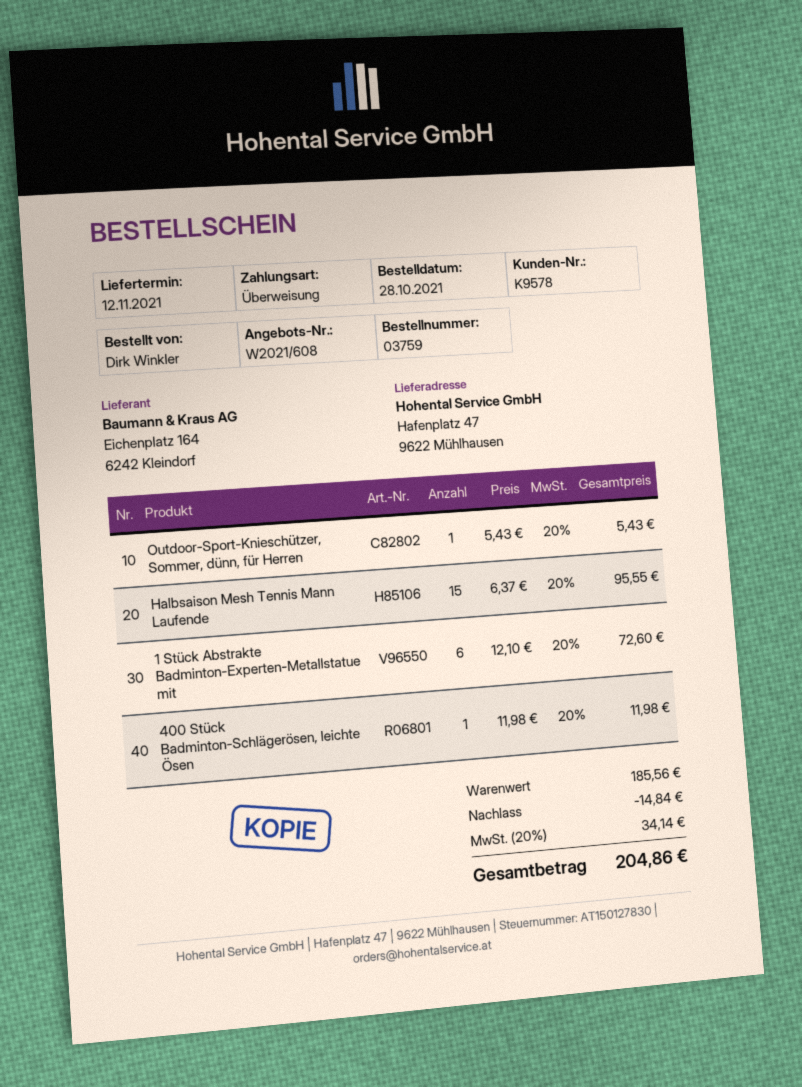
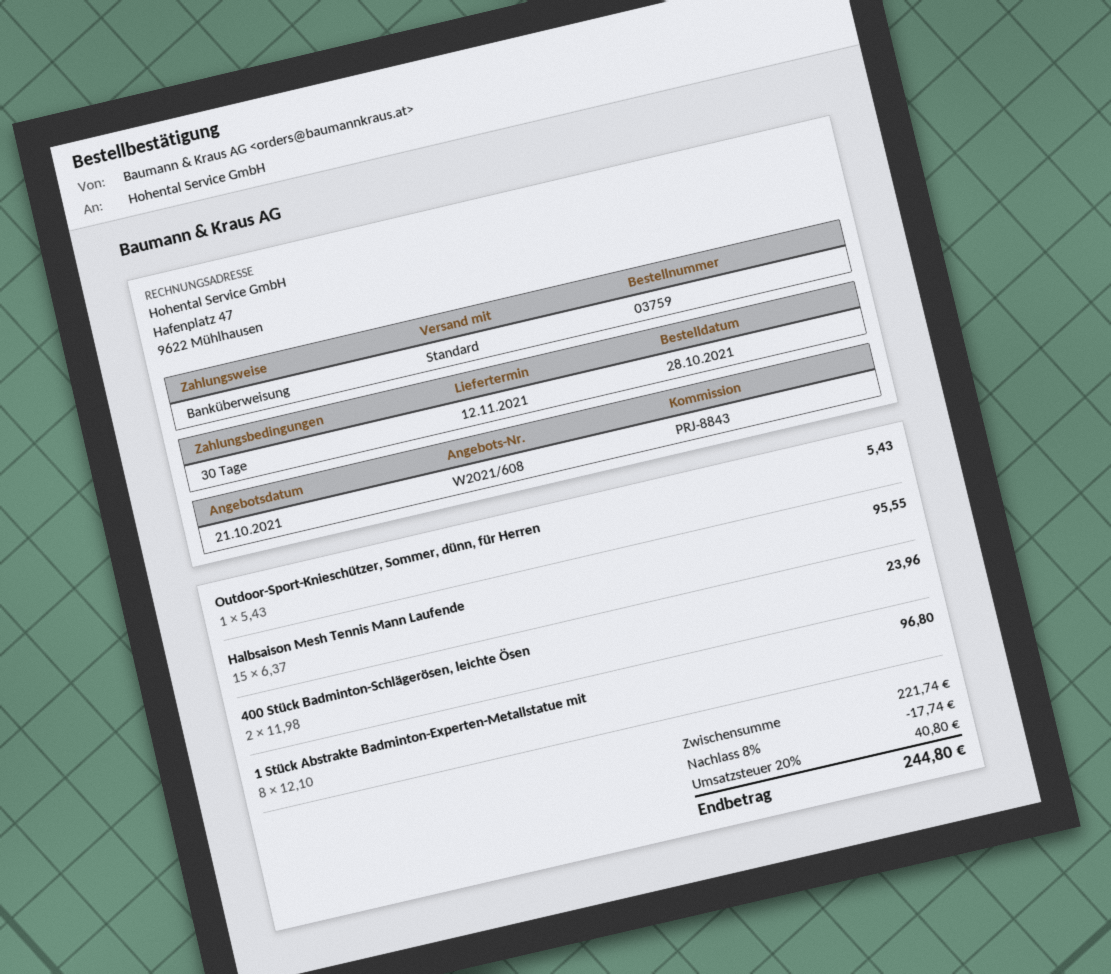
1 Stück Abstrakte Badminton-Experten-Metallstatue mit: 6 x 12.10 = 72.60 -> 8 x 12.10 = 96.80
400 Stück Badminton-Schlägerösen, leichte Ösen: 1 x 11.98 = 11.98 -> 2 x 11.98 = 23.96
subtotal: 185.56 -> 221.74
discount: 14.84 -> 17.74
tax: 20% = 34.14 -> 20% = 40.80
total: 204.86 -> 244.80

